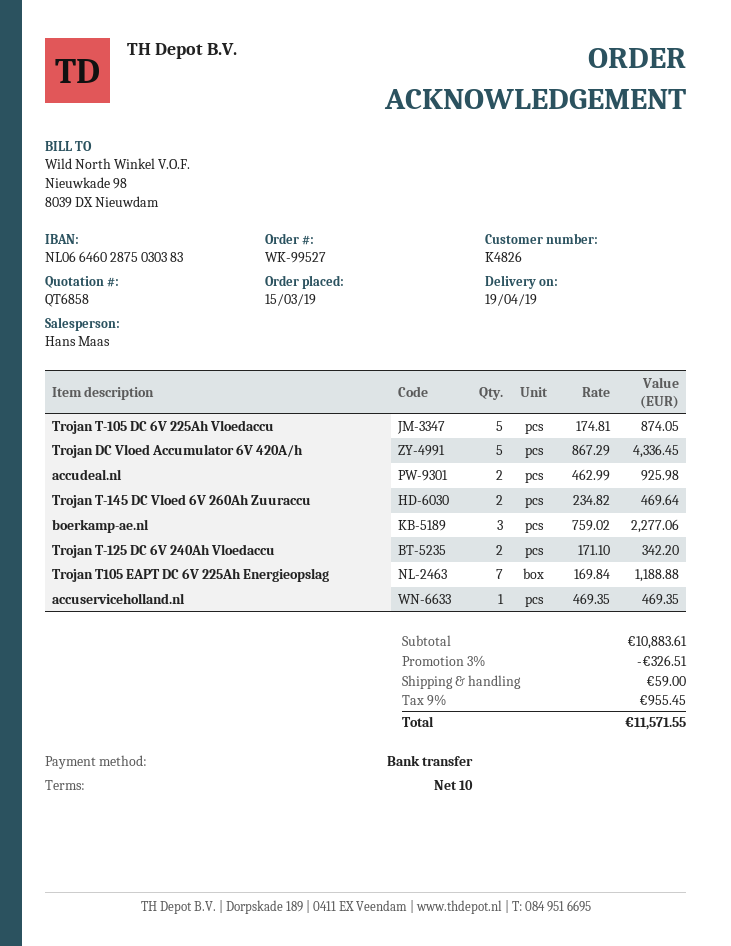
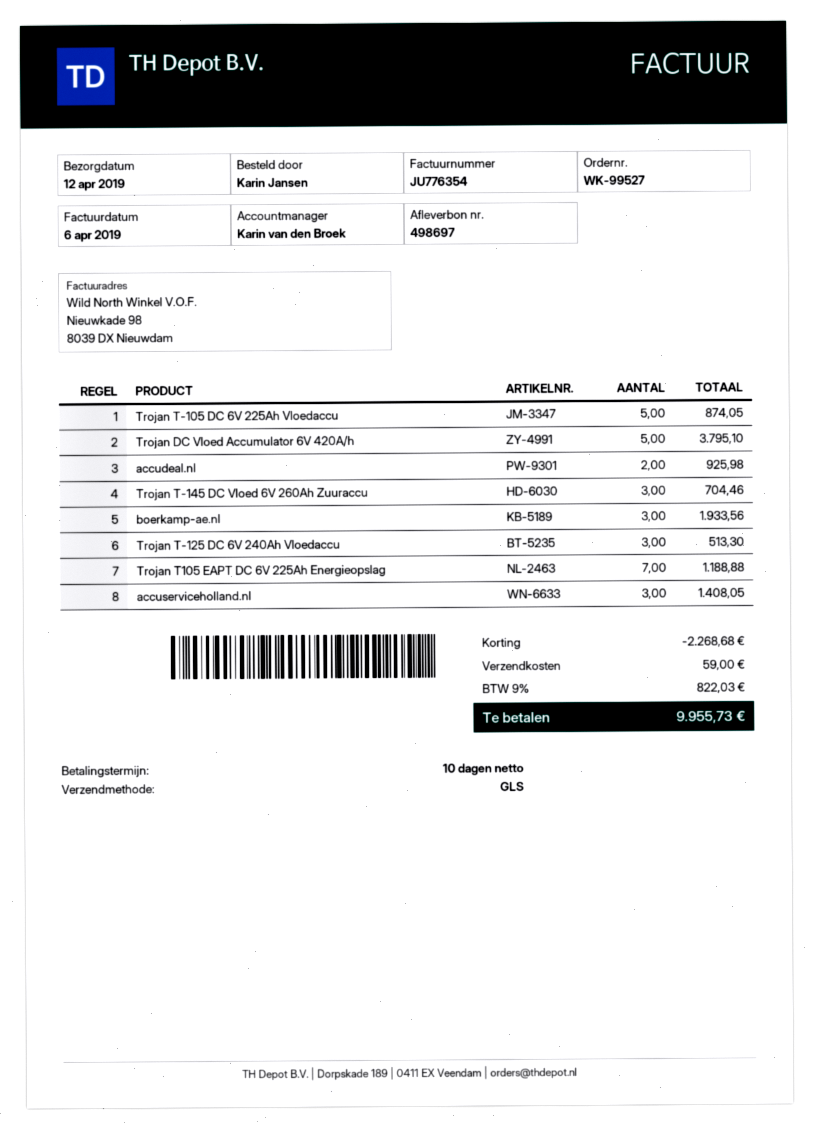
delivery date: 2019-04-19 -> 2019-04-12
sales rep: Hans Maas -> Karin van den Broek
Trojan DC Vloed Accumulator 6V 420A/h: 5 for 4336.45 -> 5 for 3795.10
Trojan T-145 DC Vloed 6V 260Ah Zuuraccu: 2 for 469.64 -> 3 for 704.46
boerkamp-ae.nl: 3 for 2277.06 -> 3 for 1933.56
Trojan T-125 DC 6V 240Ah Vloedaccu: 2 for 342.20 -> 3 for 513.30
accuserviceholland.nl: 1 for 469.35 -> 3 for 1408.05
discount: 326.51 -> 2268.68
tax: 9% = 955.45 -> 9% = 822.03
total: 11571.55 -> 9955.73

